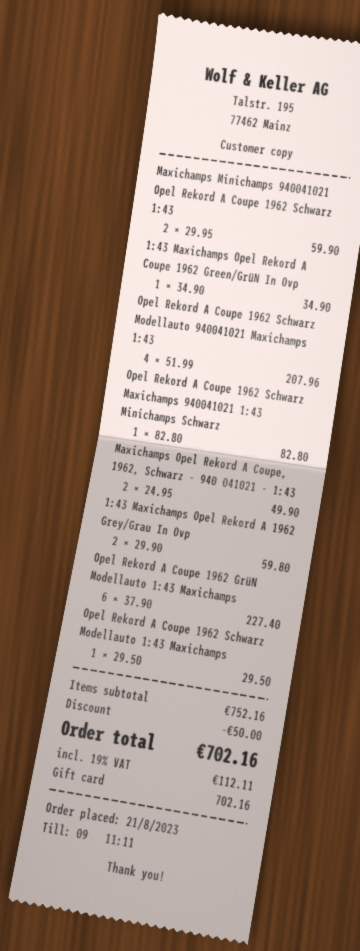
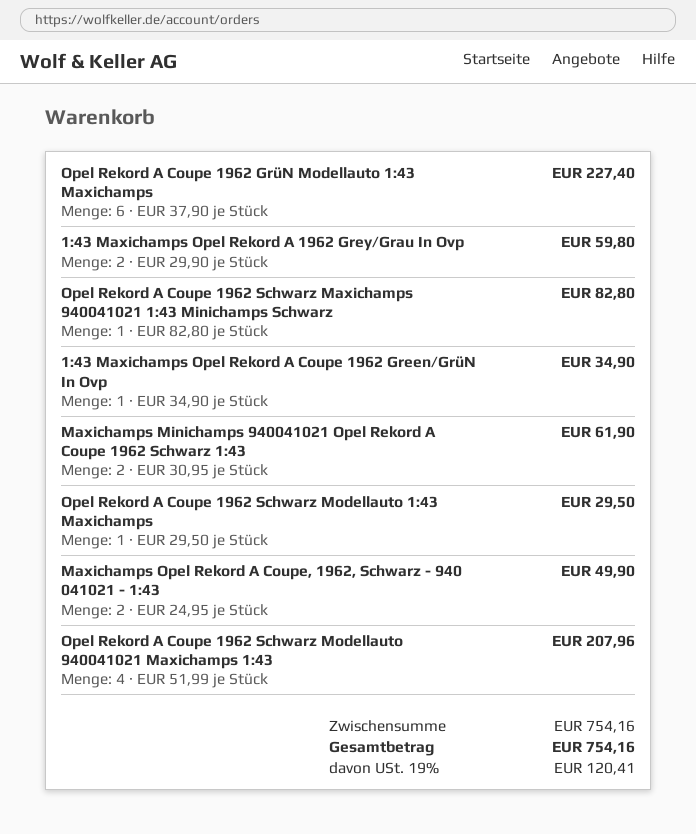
Maxichamps Minichamps 940041021 Opel Rekord A Coupe 1962 Schwarz 1:43: 2 x 29.95 = 59.90 -> 2 x 30.95 = 61.90
subtotal: 752.16 -> 754.16
discount: 50.00 -> none
tax: 19% = 112.11 -> 19% = 120.41
total: 702.16 -> 754.16

